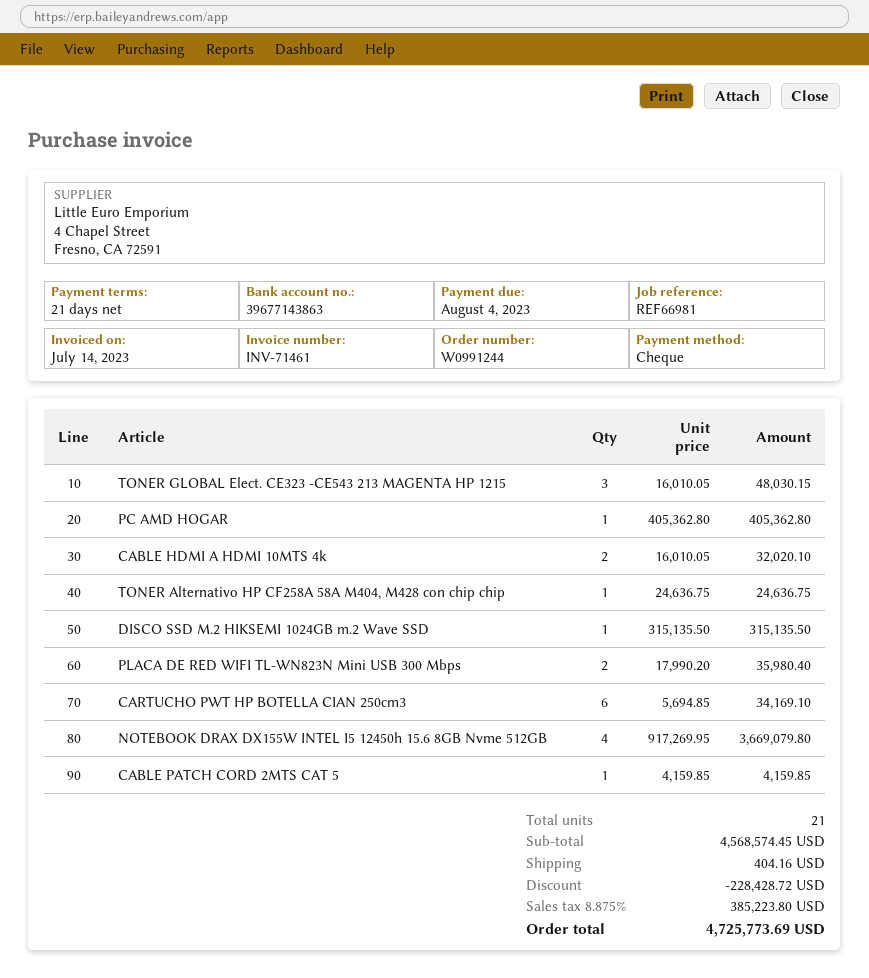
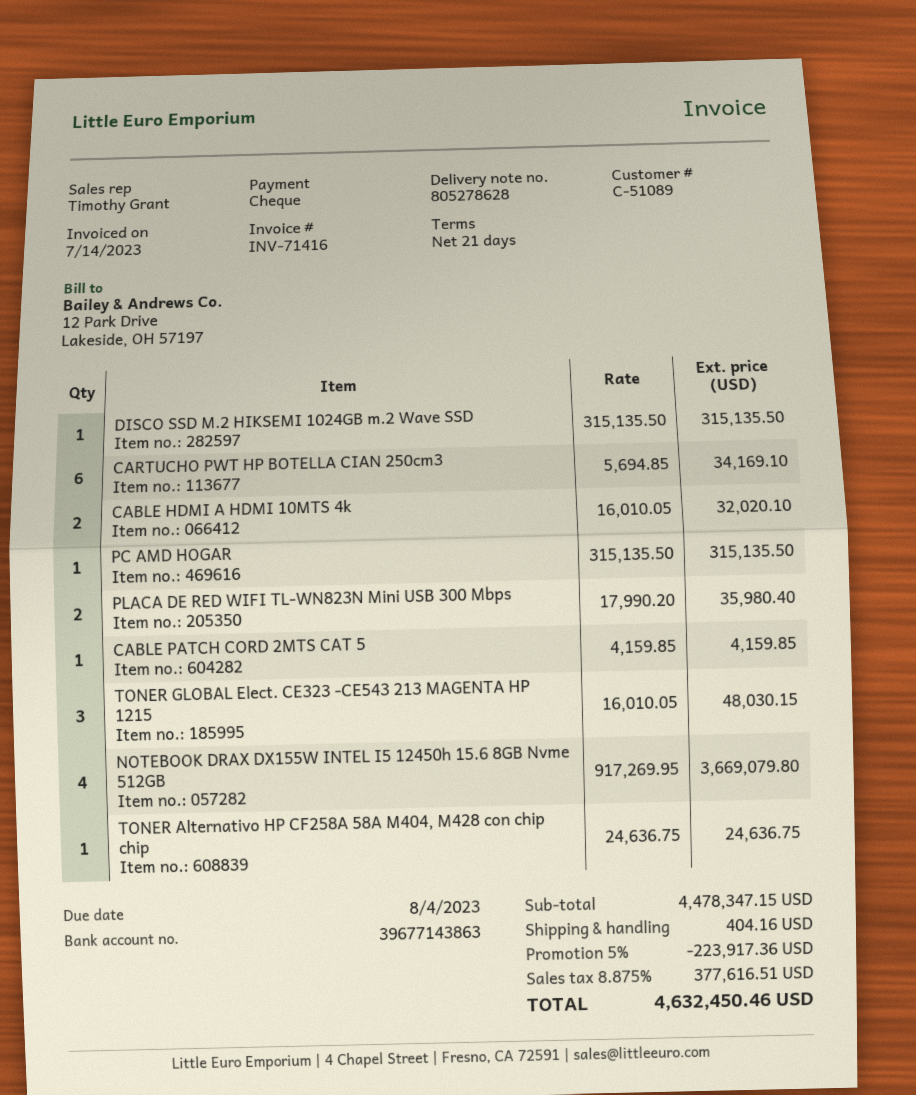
invoice number: INV-71461 -> INV-71416
PC AMD HOGAR: 1 x 405362.80 = 405362.80 -> 1 x 315135.50 = 315135.50
subtotal: 4568574.45 -> 4478347.15
discount: 228428.72 -> 223917.36
tax: 8.875% = 385223.80 -> 8.875% = 377616.51
total: 4725773.69 -> 4632450.46

